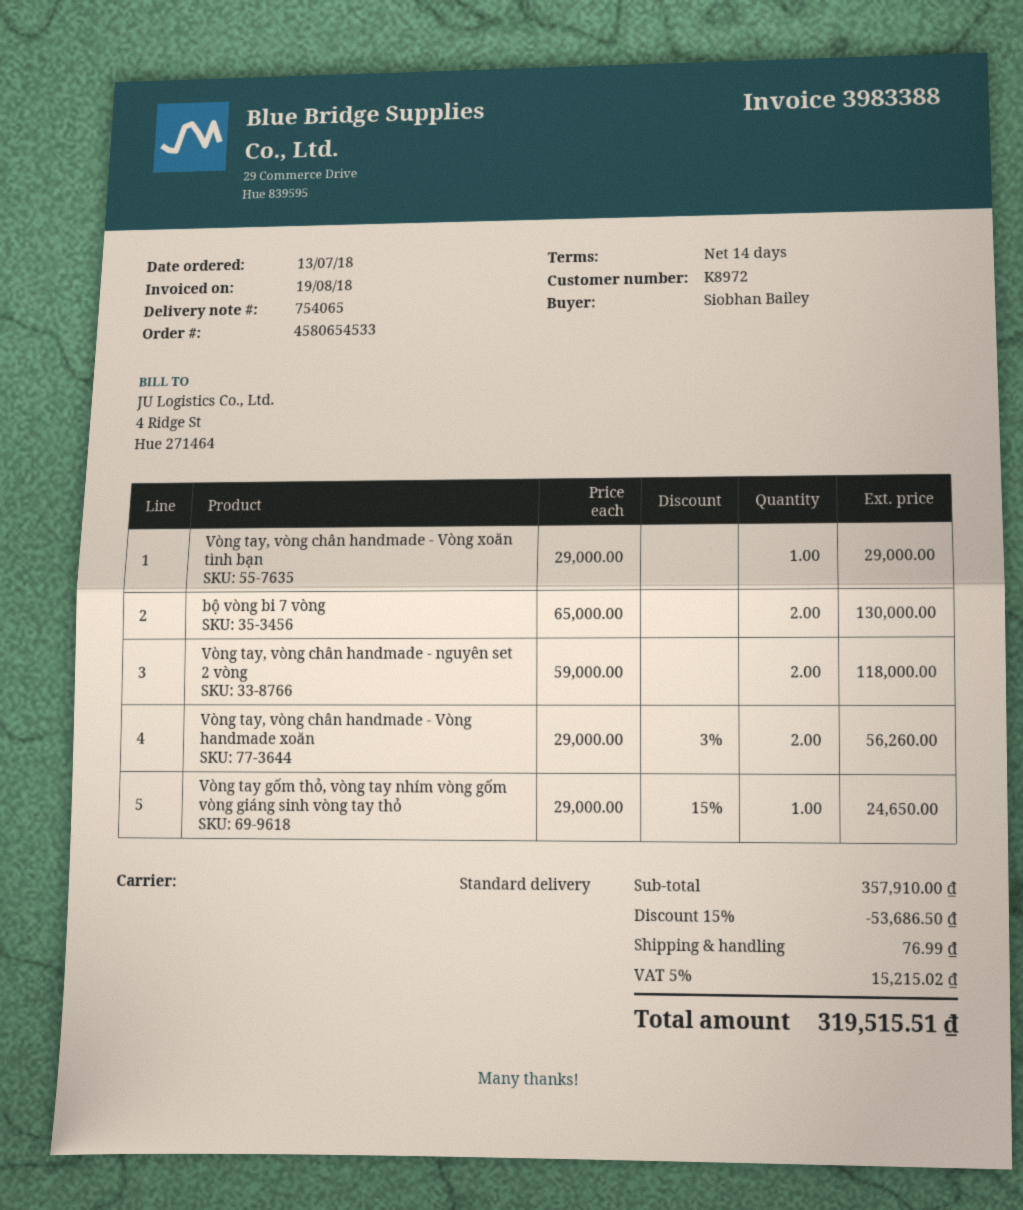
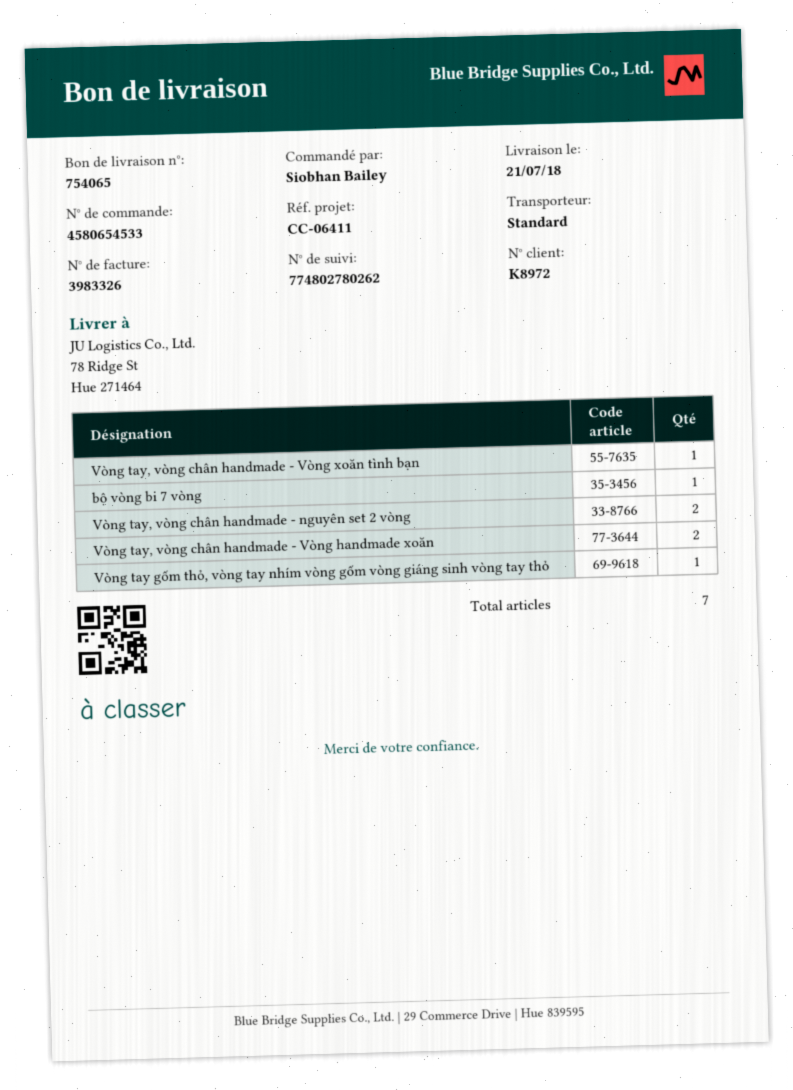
invoice number: 3983388 -> 3983326
bộ vòng bi 7 vòng: 2 -> 1

